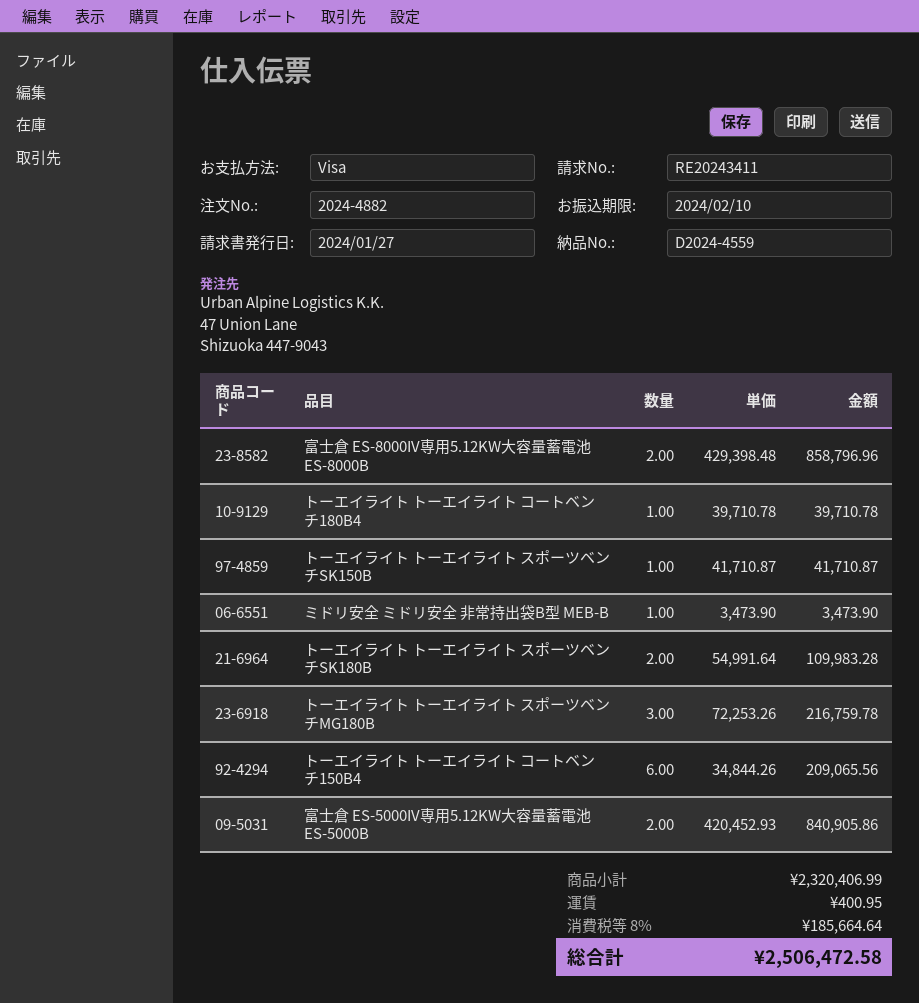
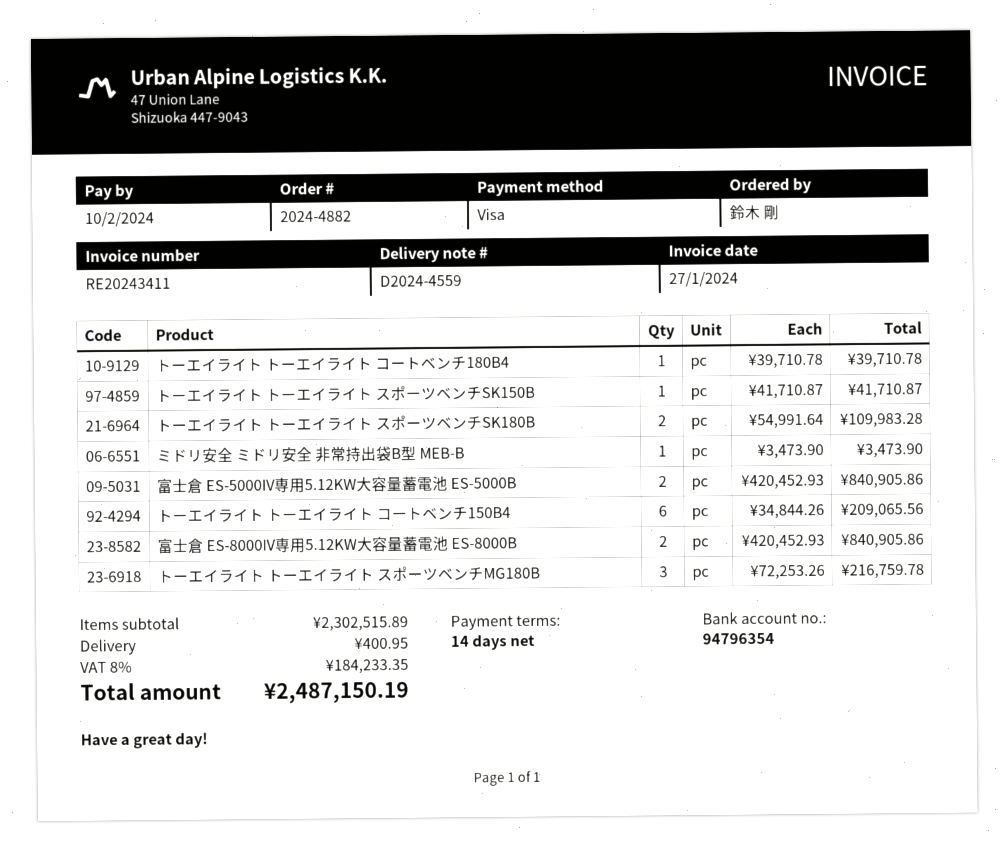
富士倉 ES-8000IV専用5.12KW大容量蓄電池 ES-8000B: 2 x 429398.48 = 858796.96 -> 2 x 420452.93 = 840905.86
subtotal: 2320406.99 -> 2302515.89
tax: 8% = 185664.64 -> 8% = 184233.35
total: 2506472.58 -> 2487150.19

